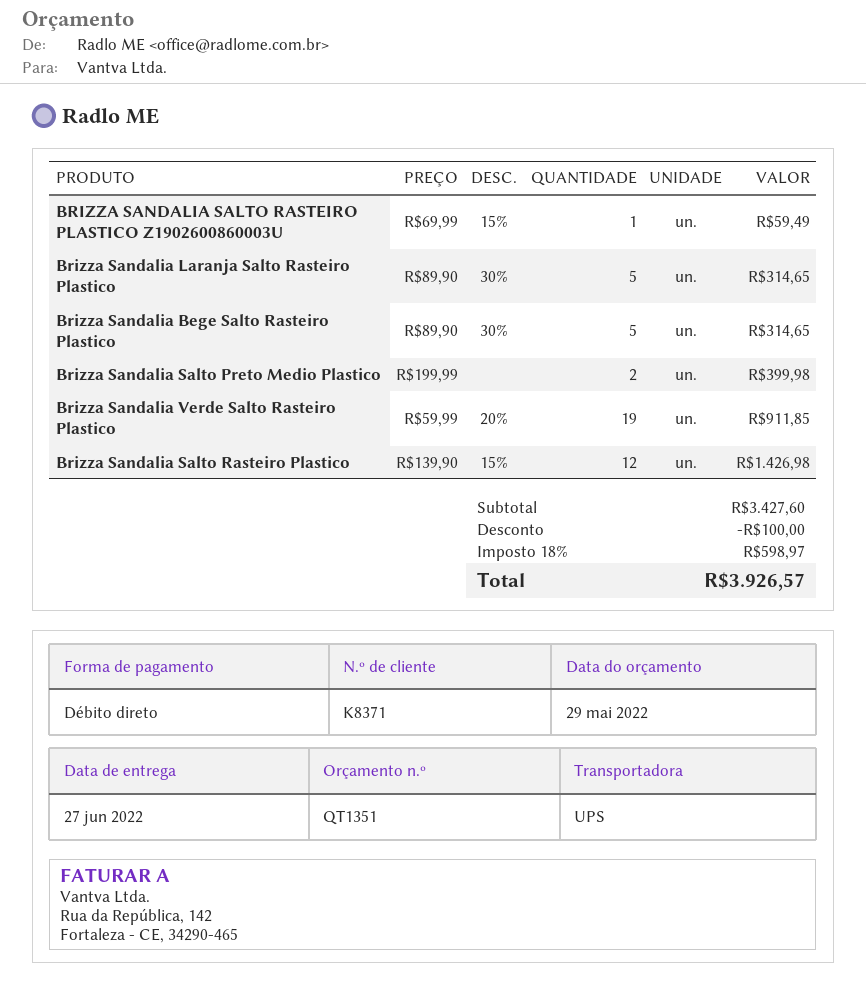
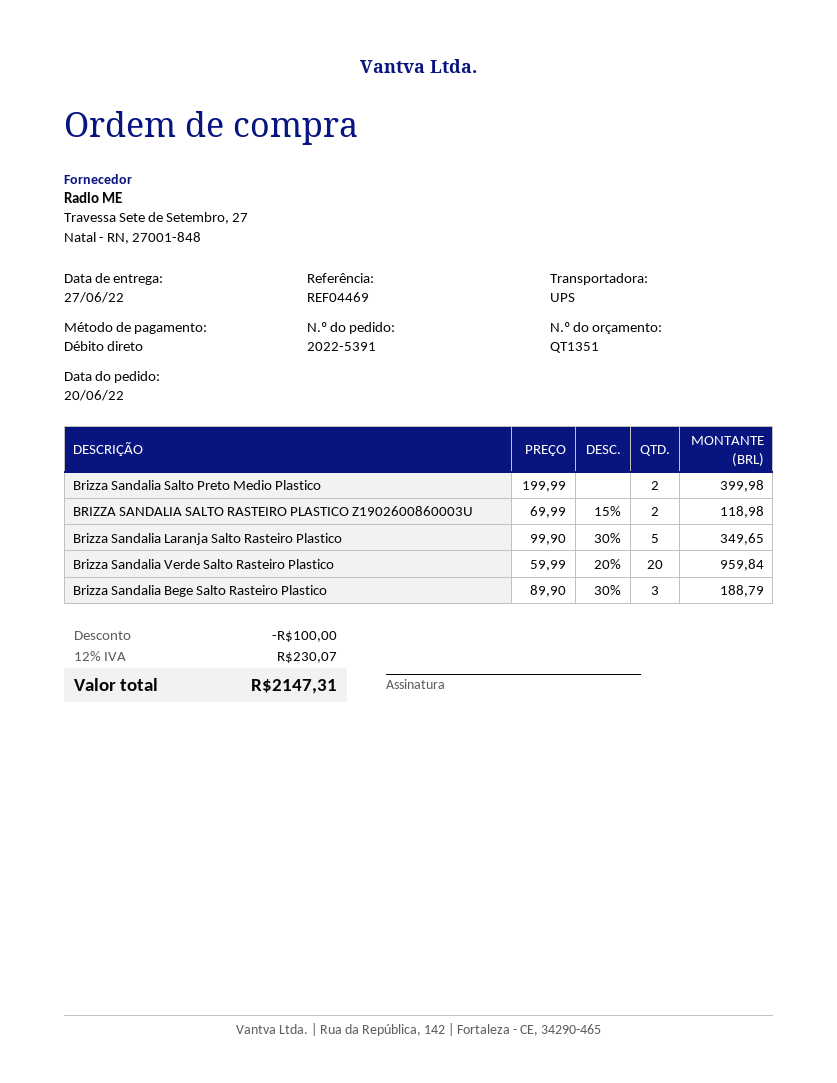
BRIZZA SANDALIA SALTO RASTEIRO PLASTICO Z1902600860003U: 1 x 69.99 - 15% = 59.49 -> 2 x 69.99 - 15% = 118.98
Brizza Sandalia Laranja Salto Rasteiro Plastico: 5 x 89.90 - 30% = 314.65 -> 5 x 99.90 - 30% = 349.65
Brizza Sandalia Bege Salto Rasteiro Plastico: 5 x 89.90 - 30% = 314.65 -> 3 x 89.90 - 30% = 188.79
Brizza Sandalia Verde Salto Rasteiro Plastico: 19 x 59.99 - 20% = 911.85 -> 20 x 59.99 - 20% = 959.84
Brizza Sandalia Salto Rasteiro Plastico: 12 x 139.90 - 15% = 1426.98 -> none
tax: 18% = 598.97 -> 12% = 230.07
total: 3926.57 -> 2147.31

